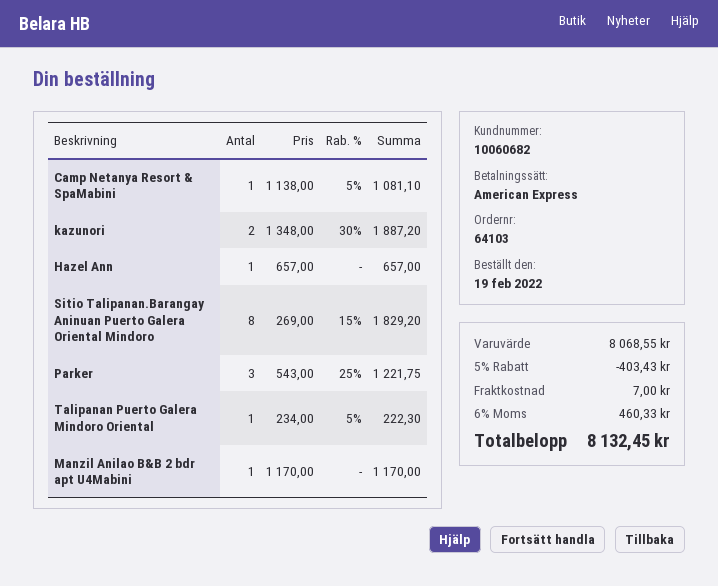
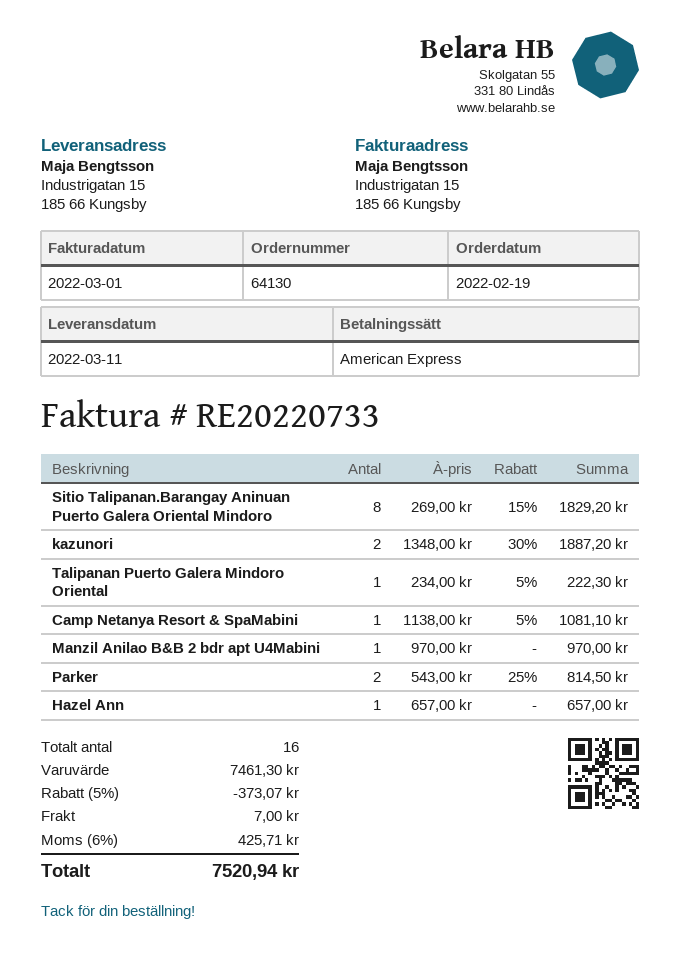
order number: 64103 -> 64130
Parker: 3 x 543.00 - 25% = 1221.75 -> 2 x 543.00 - 25% = 814.50
Manzil Anilao B&B 2 bdr apt U4Mabini: 1 x 1170.00 = 1170.00 -> 1 x 970.00 = 970.00
subtotal: 8068.55 -> 7461.30
discount: 5% = 403.43 -> 5% = 373.07
tax: 6% = 460.33 -> 6% = 425.71
total: 8132.45 -> 7520.94

